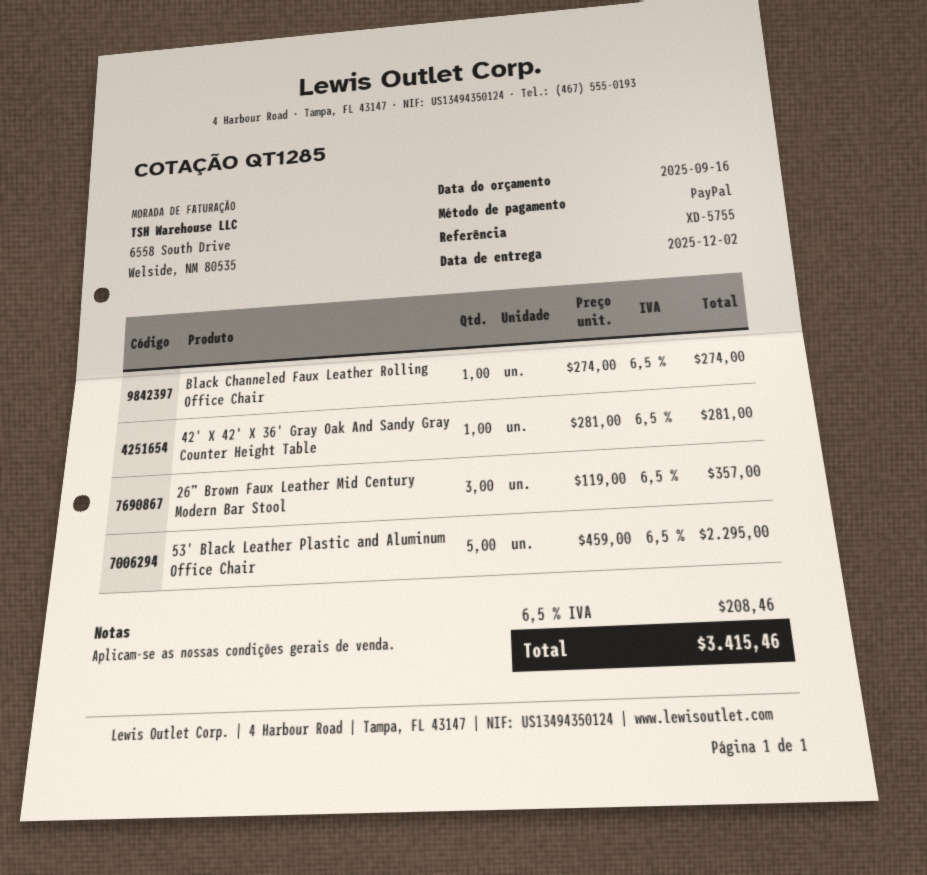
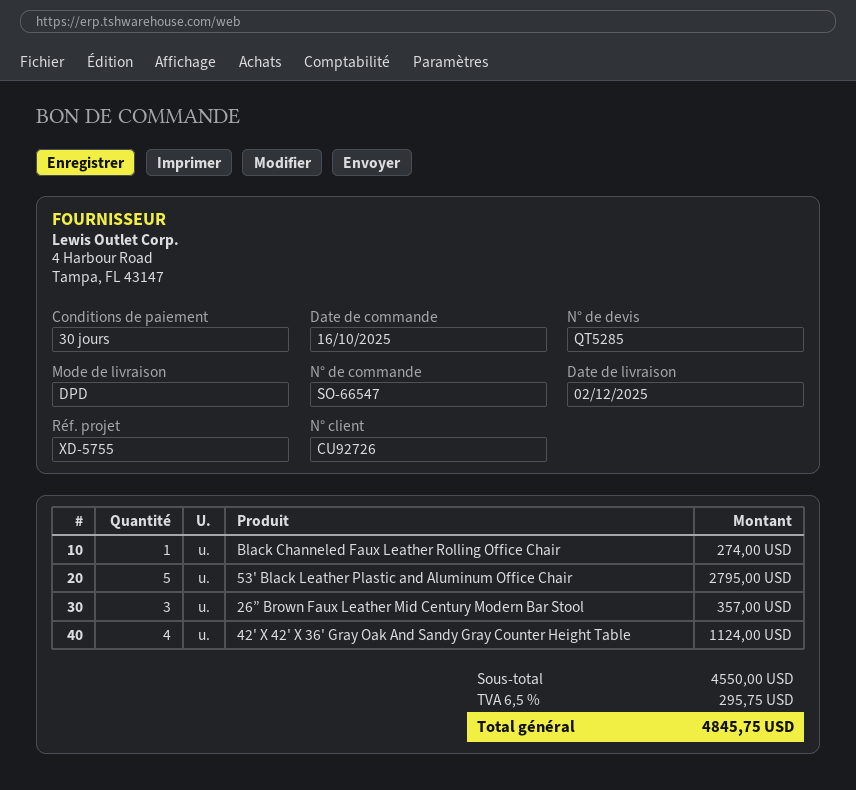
quote number: QT1285 -> QT5285
42' X 42' X 36' Gray Oak And Sandy Gray Counter Height Table: 1 for 281.00 -> 4 for 1124.00
53' Black Leather Plastic and Aluminum Office Chair: 5 for 2295.00 -> 5 for 2795.00
tax: 6.5% = 208.46 -> 6.5% = 295.75
total: 3415.46 -> 4845.75

